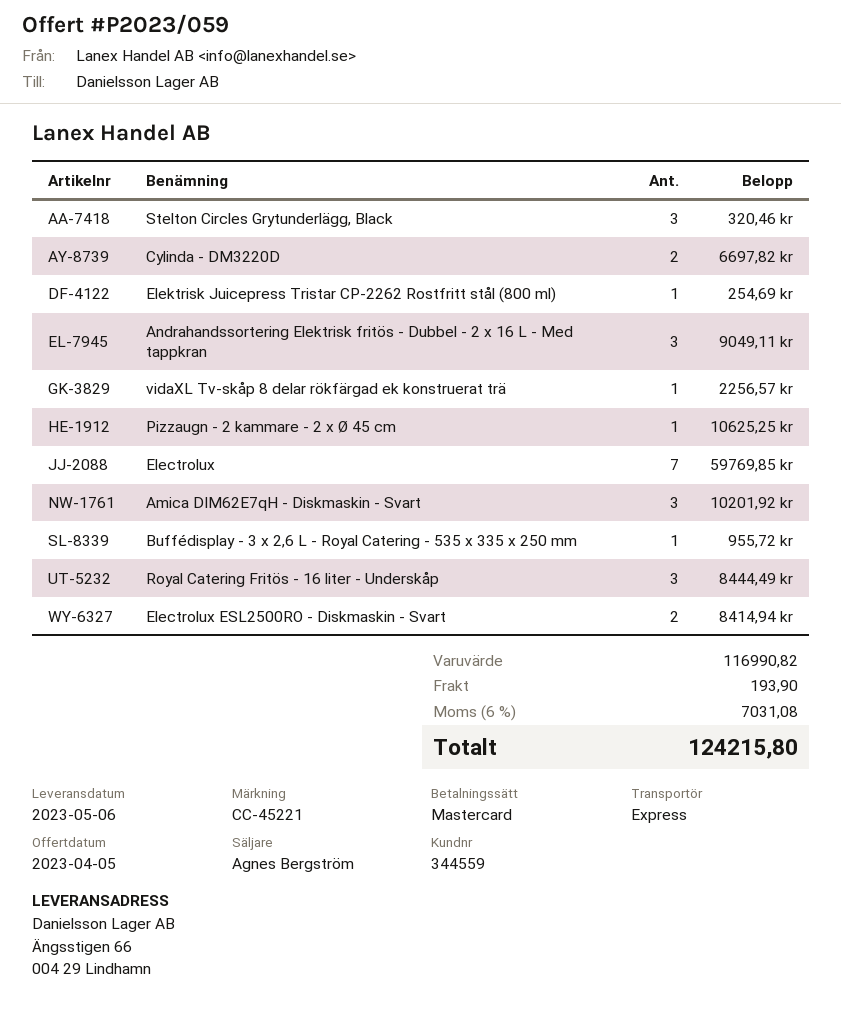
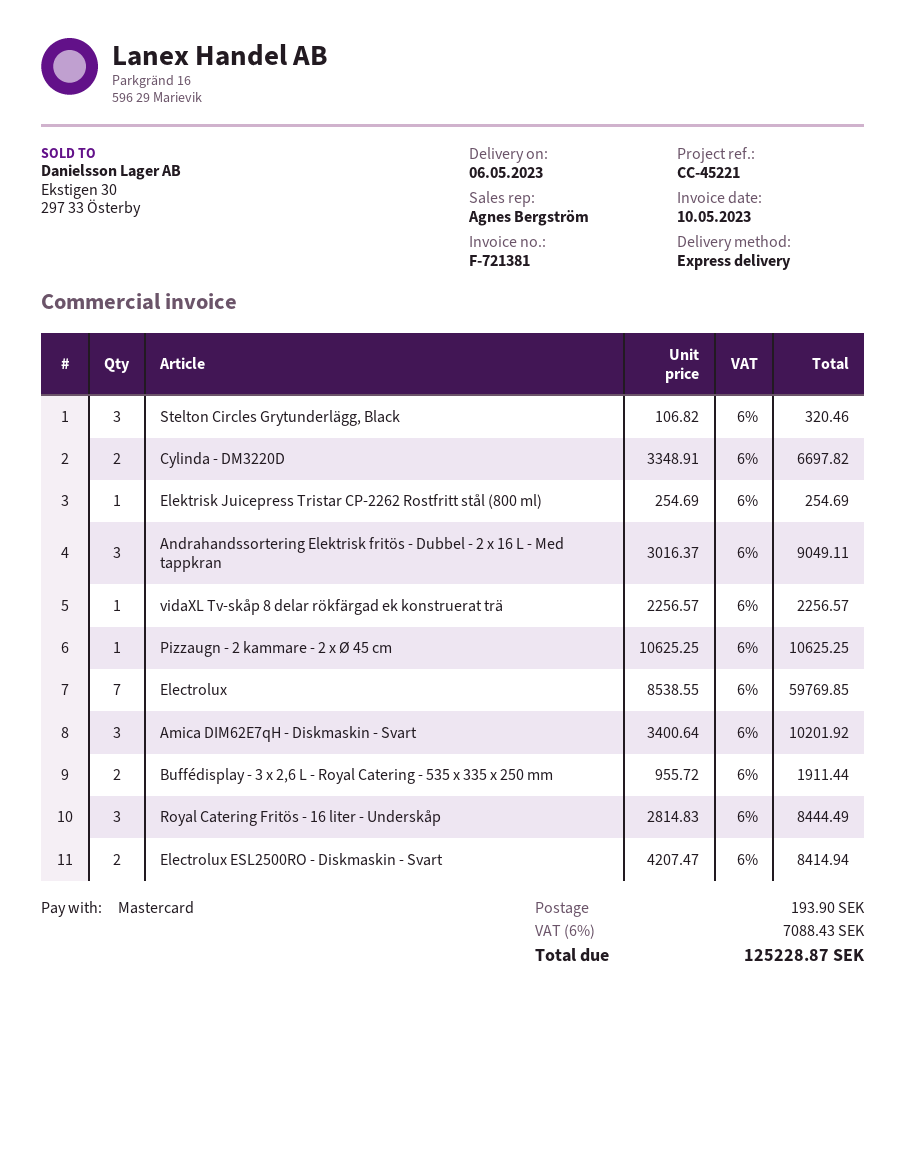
Buffédisplay - 3 x 2,6 L - Royal Catering - 535 x 335 x 250 mm: 1 for 955.72 -> 2 for 1911.44
tax: 6% = 7031.08 -> 6% = 7088.43
total: 124215.80 -> 125228.87

